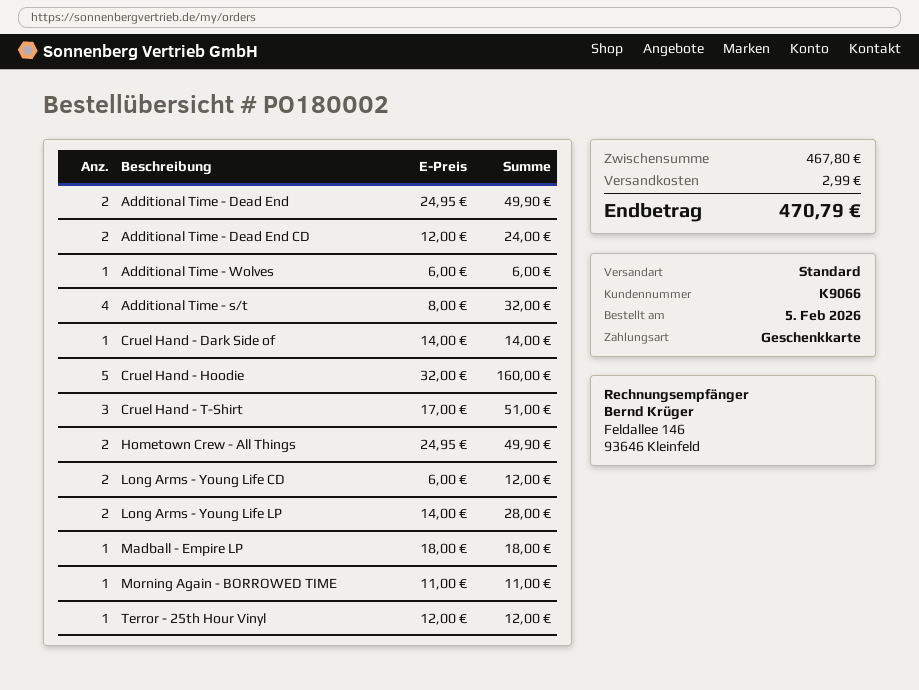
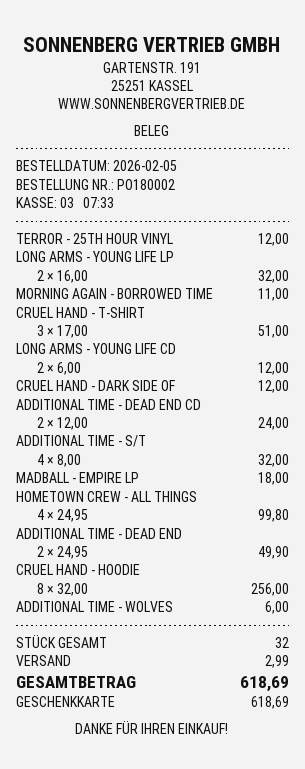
Cruel Hand - Dark Side of: 1 x 14.00 = 14.00 -> 1 x 12.00 = 12.00
Cruel Hand - Hoodie: 5 x 32.00 = 160.00 -> 8 x 32.00 = 256.00
Hometown Crew - All Things: 2 x 24.95 = 49.90 -> 4 x 24.95 = 99.80
Long Arms - Young Life LP: 2 x 14.00 = 28.00 -> 2 x 16.00 = 32.00
total: 470.79 -> 618.69

